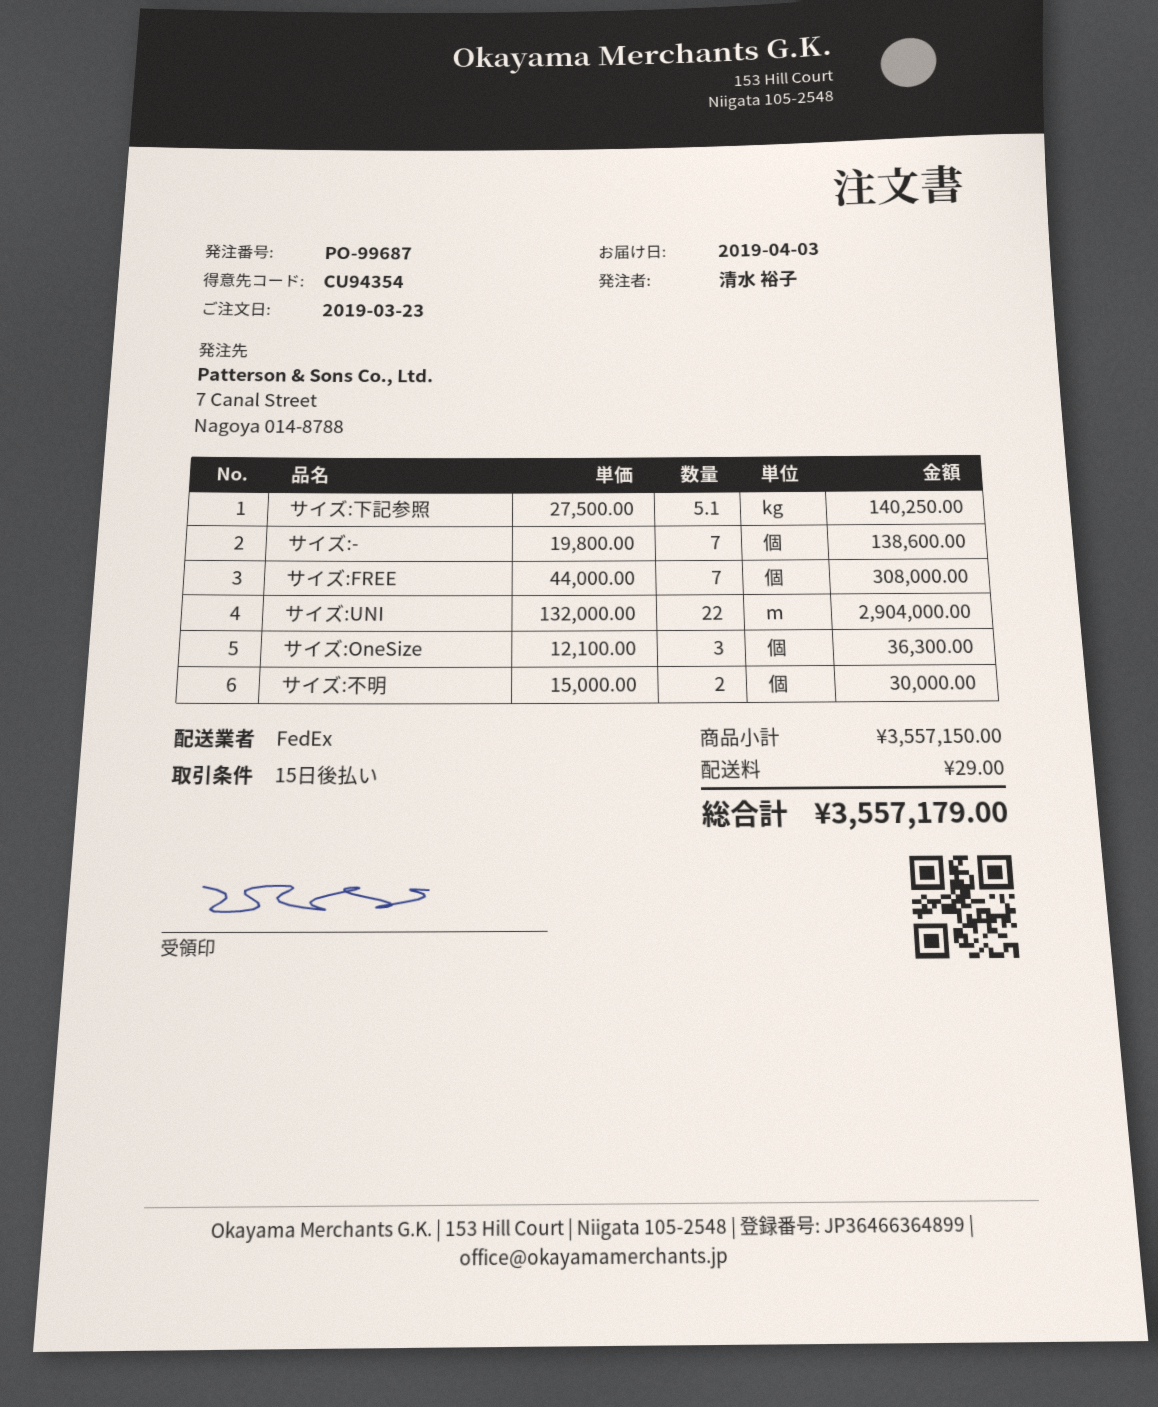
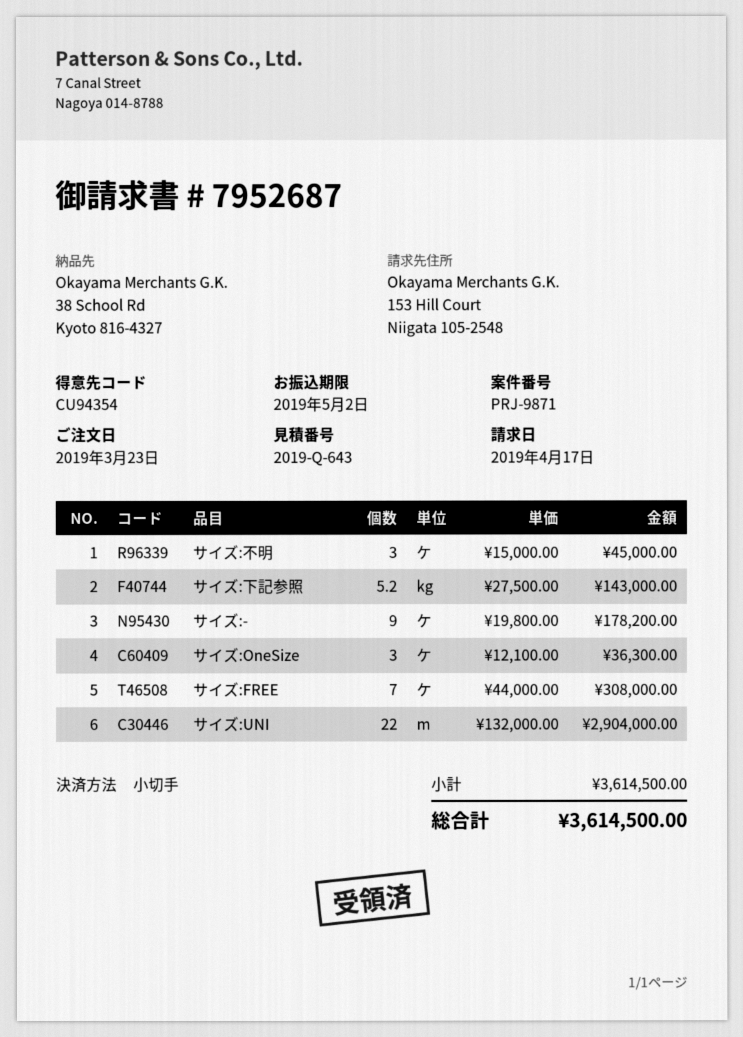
サイズ:下記参照: 5.1 x 27500.00 = 140250.00 -> 5.2 x 27500.00 = 143000.00
サイズ:-: 7 x 19800.00 = 138600.00 -> 9 x 19800.00 = 178200.00
サイズ:不明: 2 x 15000.00 = 30000.00 -> 3 x 15000.00 = 45000.00
subtotal: 3557150.00 -> 3614500.00
shipping: 29.00 -> none
total: 3557179.00 -> 3614500.00

